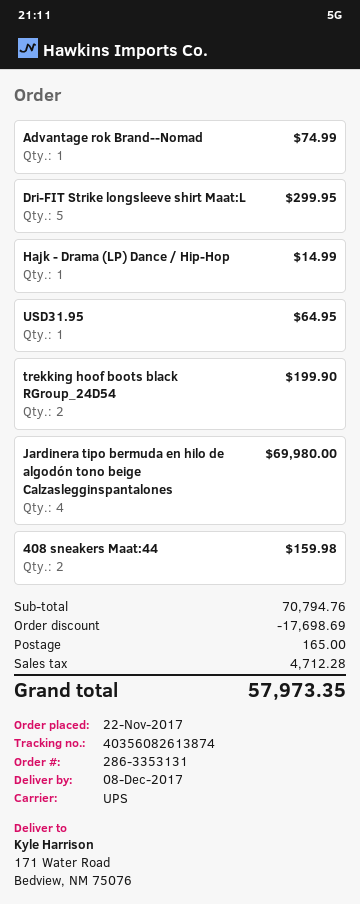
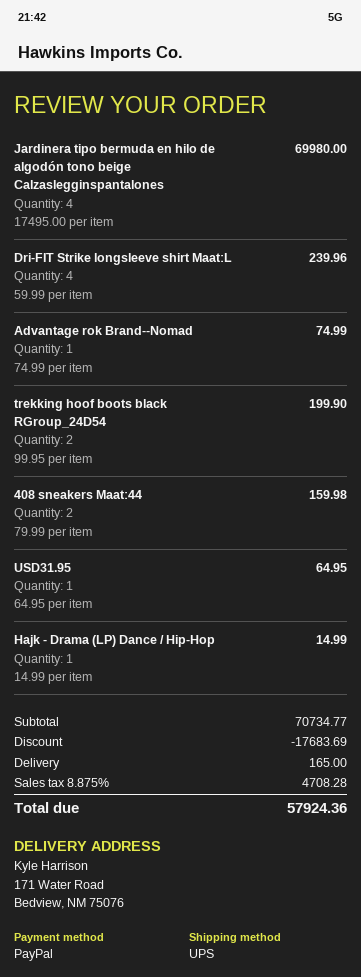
Dri-FIT Strike longsleeve shirt Maat:L: 5 for 299.95 -> 4 for 239.96
subtotal: 70794.76 -> 70734.77
discount: 17698.69 -> 17683.69
tax: 4712.28 -> 4708.28
total: 57973.35 -> 57924.36

